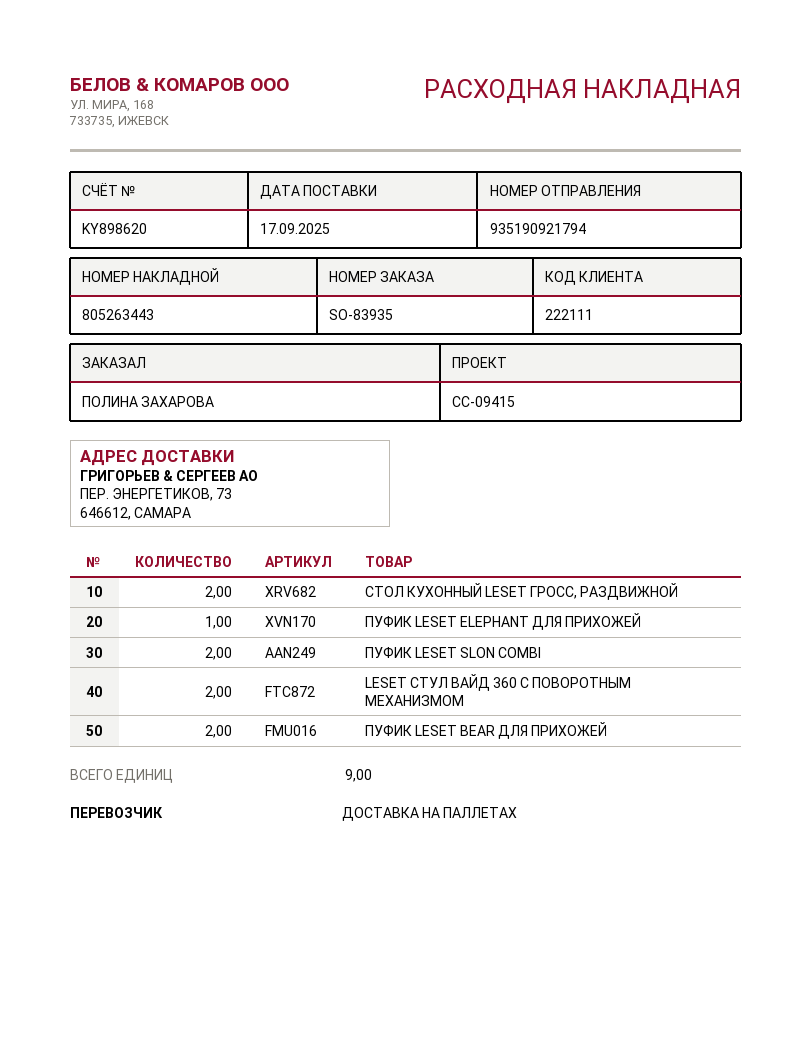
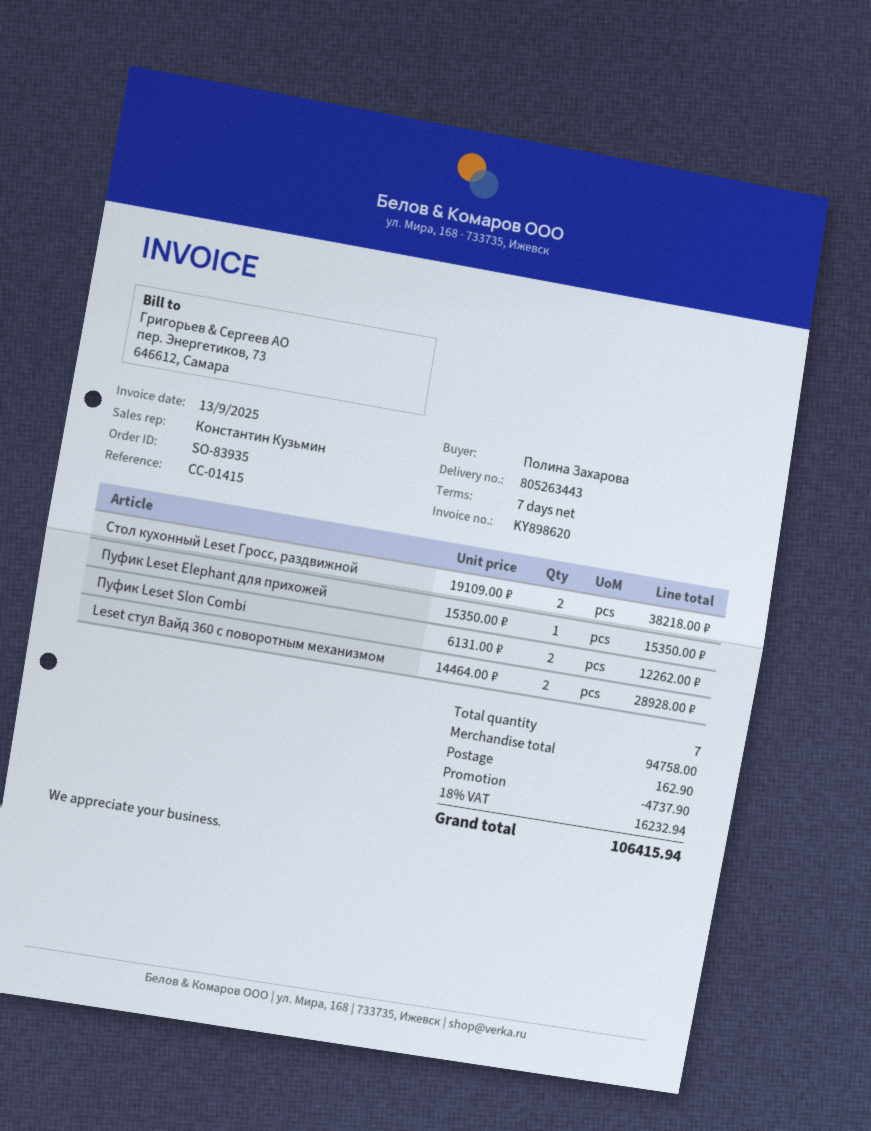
reference: CC-09415 -> CC-01415
ПУФИК LESET BEAR ДЛЯ ПРИХОЖЕЙ: 2 -> none
total quantity: 9 -> 7

